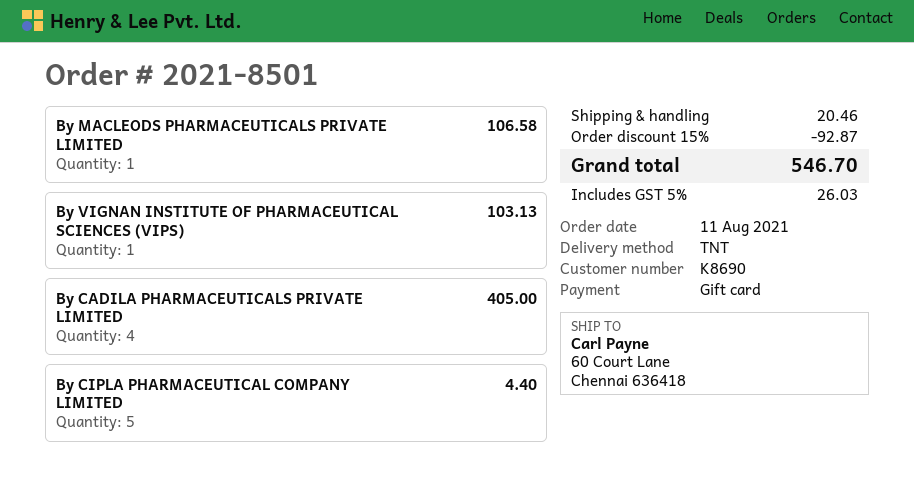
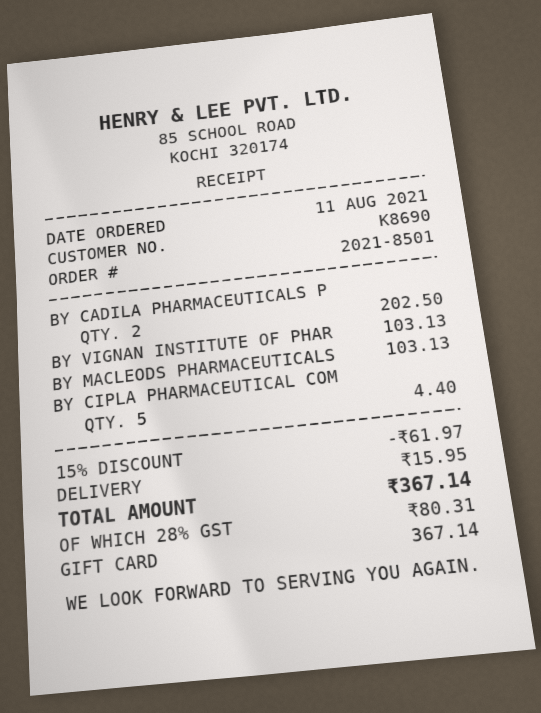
By MACLEODS PHARMACEUTICALS PRIVATE LIMITED: 1 for 106.58 -> 1 for 103.13
By CADILA PHARMACEUTICALS PRIVATE LIMITED: 4 for 405.00 -> 2 for 202.50
discount: 15% = 92.87 -> 15% = 61.97
shipping: 20.46 -> 15.95
tax: 5% = 26.03 -> 28% = 80.31
total: 546.70 -> 367.14

